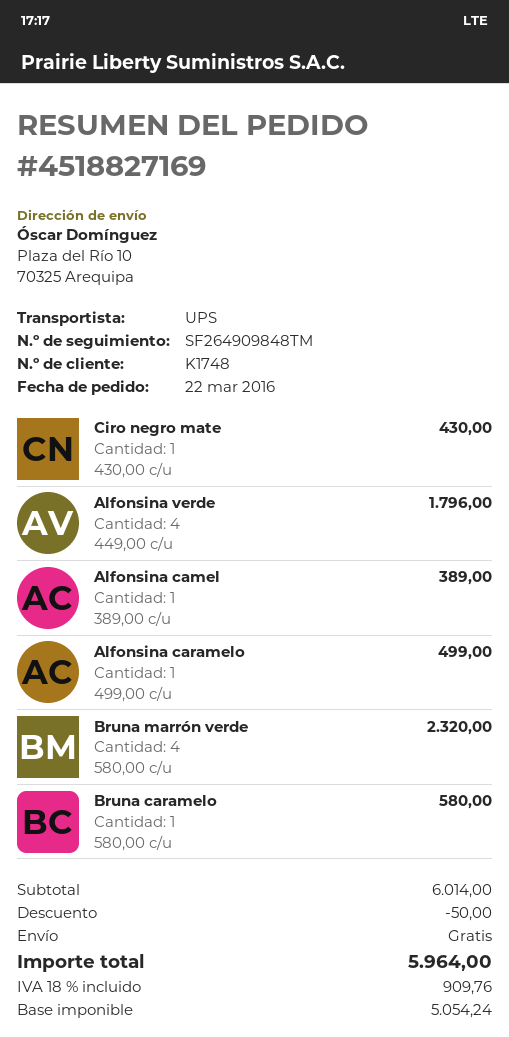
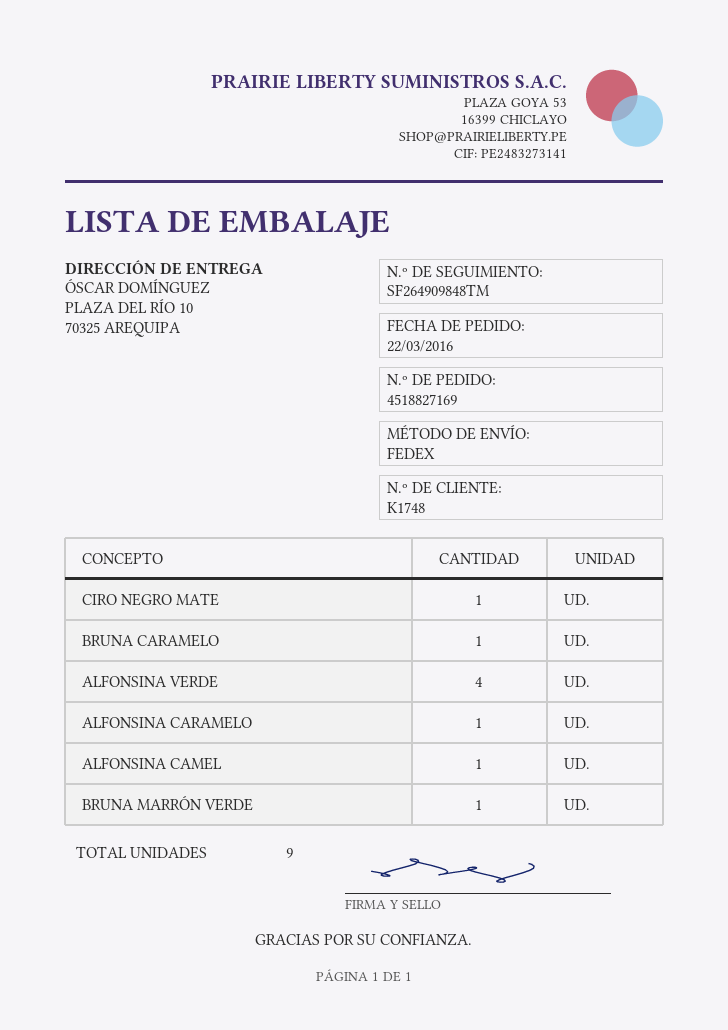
shipping method: UPS -> FedEx
Bruna marrón verde: 4 -> 1

